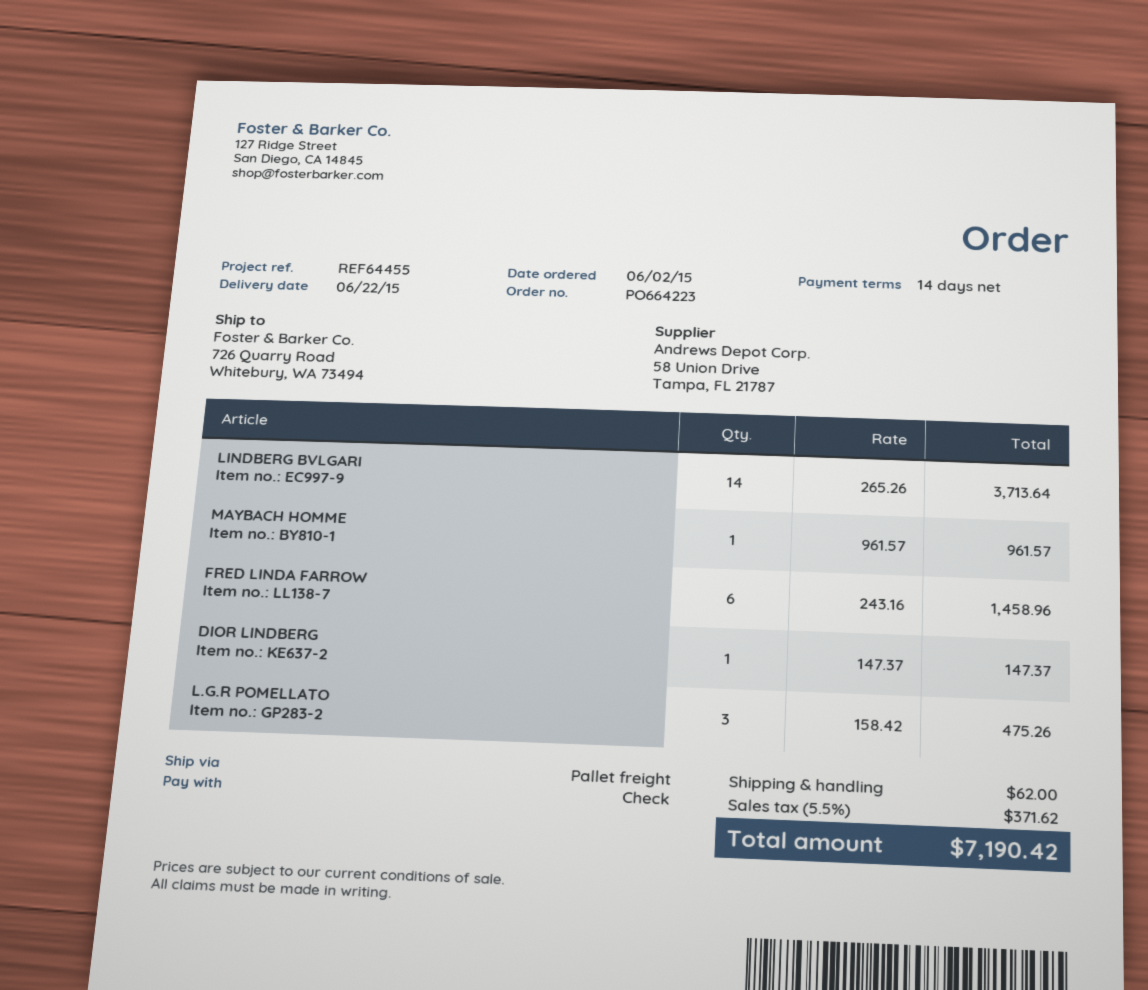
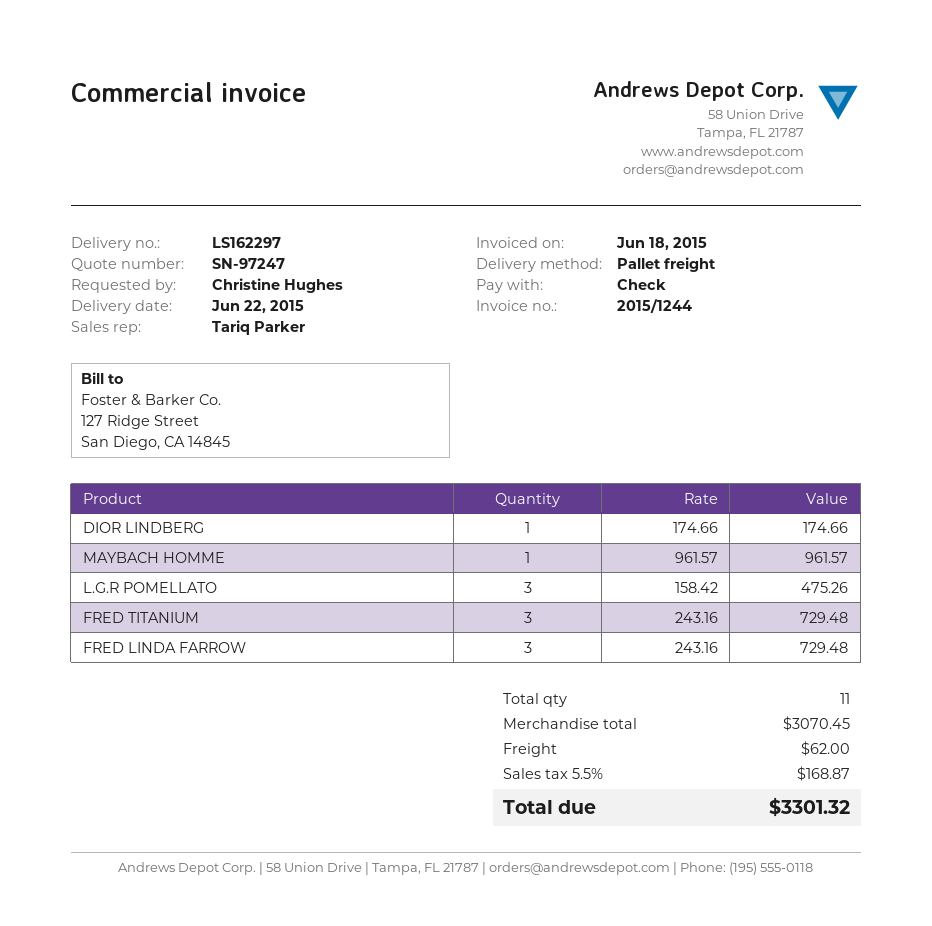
LINDBERG BVLGARI: 14 x 265.26 = 3713.64 -> none
FRED LINDA FARROW: 6 x 243.16 = 1458.96 -> 3 x 243.16 = 729.48
DIOR LINDBERG: 1 x 147.37 = 147.37 -> 1 x 174.66 = 174.66
FRED TITANIUM: none -> 3 x 243.16 = 729.48
tax: 5.5% = 371.62 -> 5.5% = 168.87
total: 7190.42 -> 3301.32

